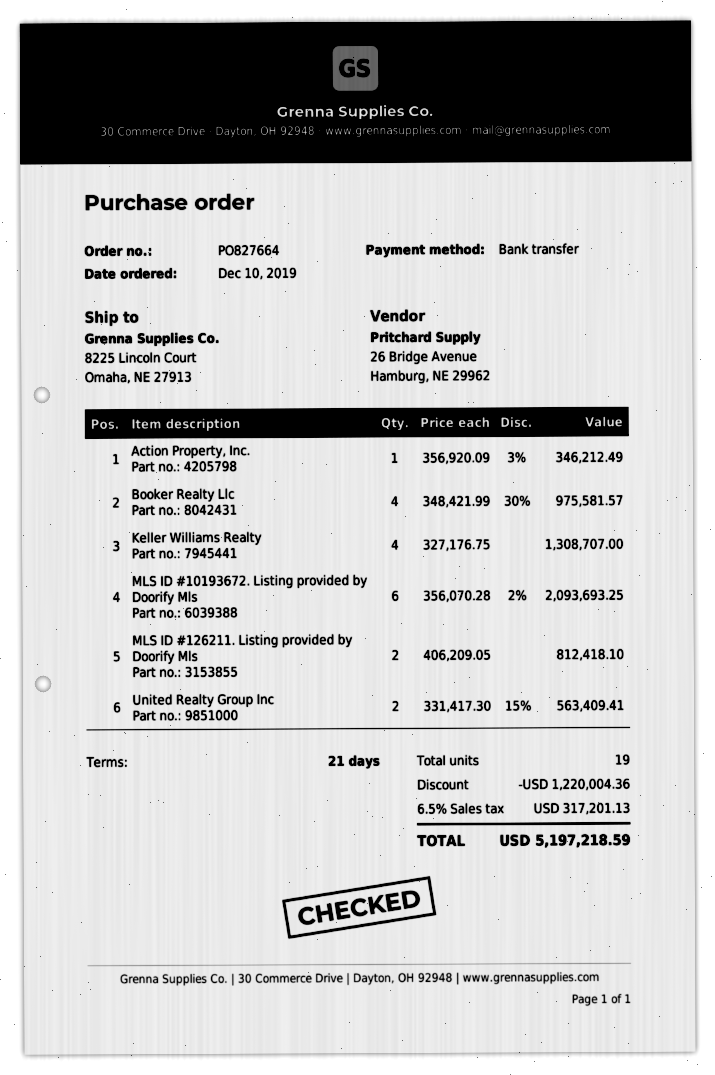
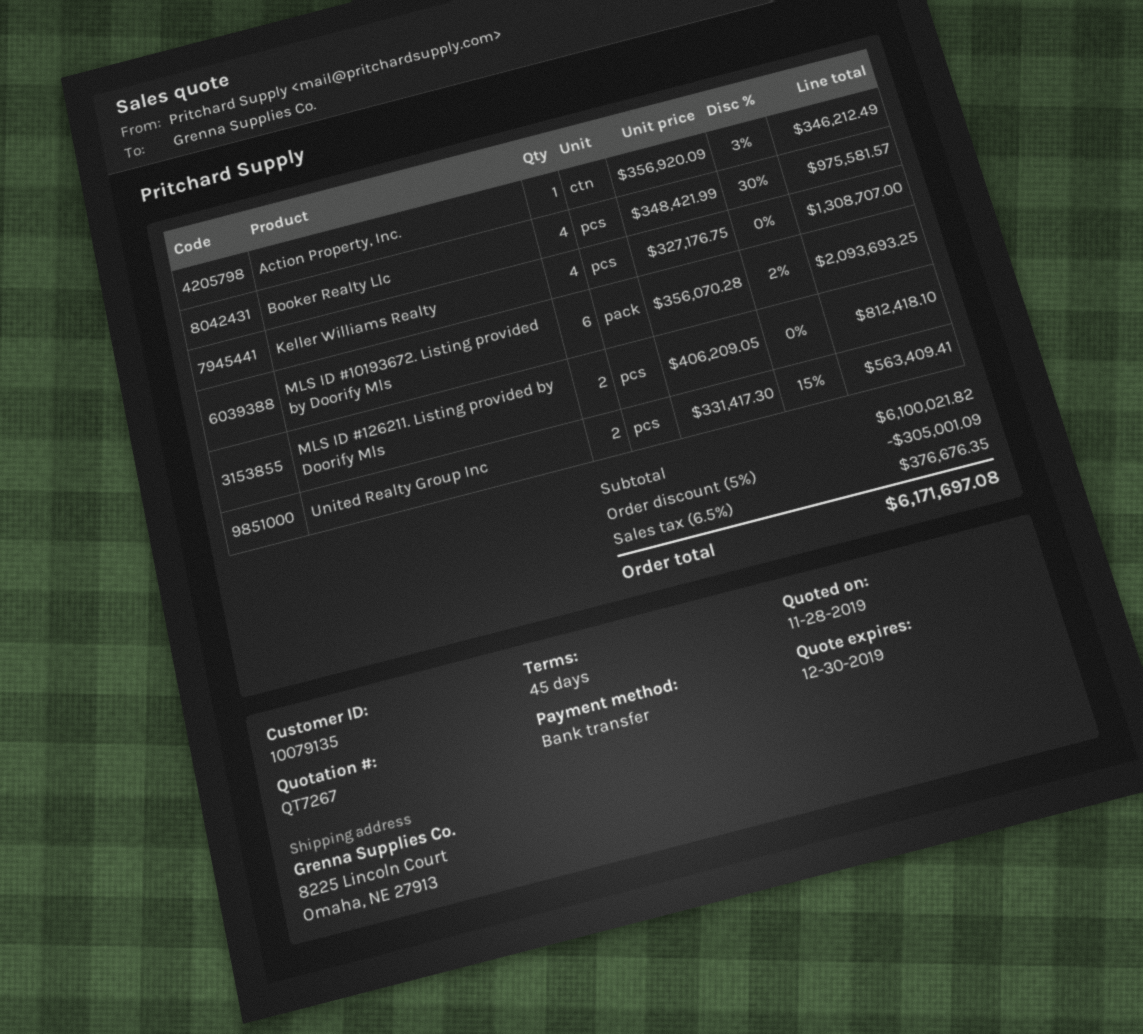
payment terms: 21 days -> 45 days
discount: 1220004.36 -> 305001.09
tax: 6.5% = 317201.13 -> 6.5% = 376676.35
total: 5197218.59 -> 6171697.08

